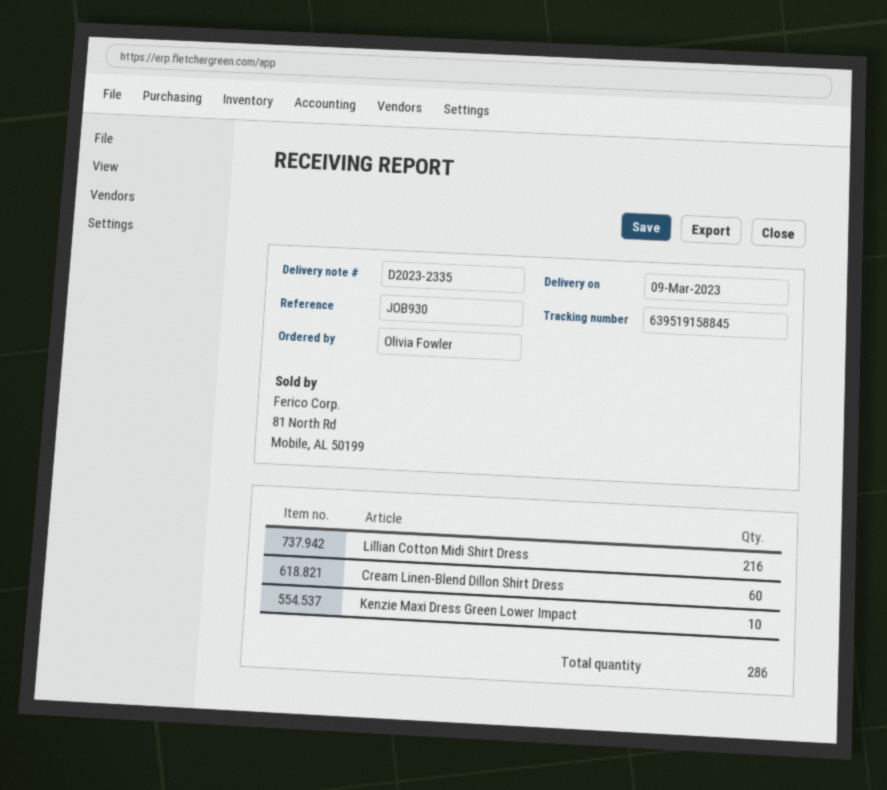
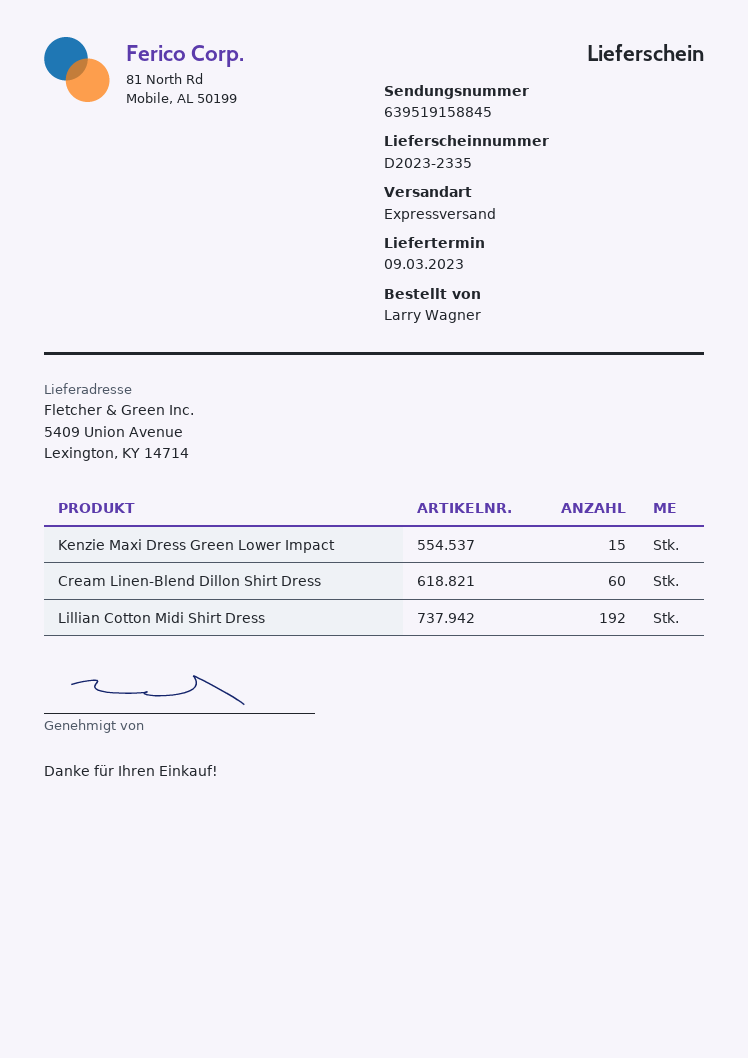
ordered by: Olivia Fowler -> Larry Wagner
Lillian Cotton Midi Shirt Dress: 216 -> 192
Kenzie Maxi Dress Green Lower Impact: 10 -> 15

